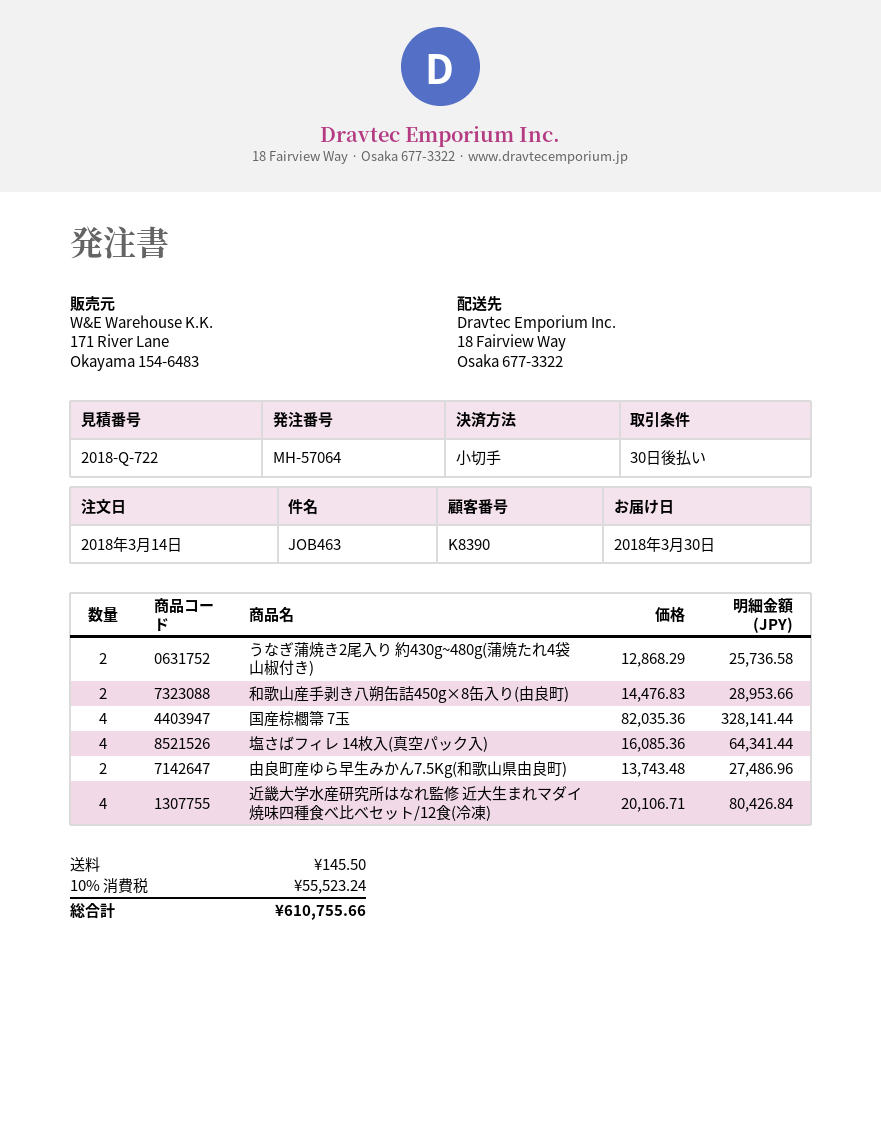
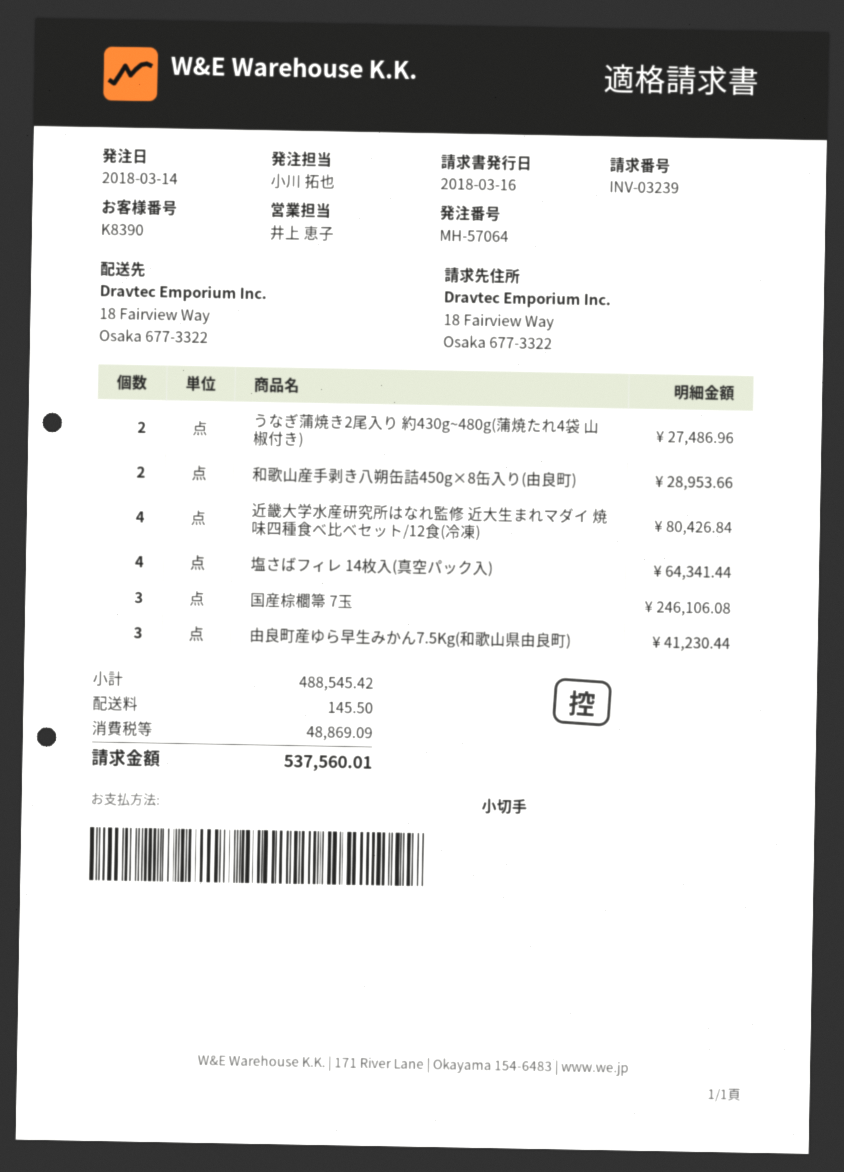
うなぎ蒲焼き2尾入り 約430g~480g(蒲焼たれ4袋 山椒付き): 2 for 25736.58 -> 2 for 27486.96
国産棕櫚箒 7玉: 4 for 328141.44 -> 3 for 246106.08
由良町産ゆら早生みかん7.5Kg(和歌山県由良町): 2 for 27486.96 -> 3 for 41230.44
tax: 55523.24 -> 48869.09
total: 610755.66 -> 537560.01

